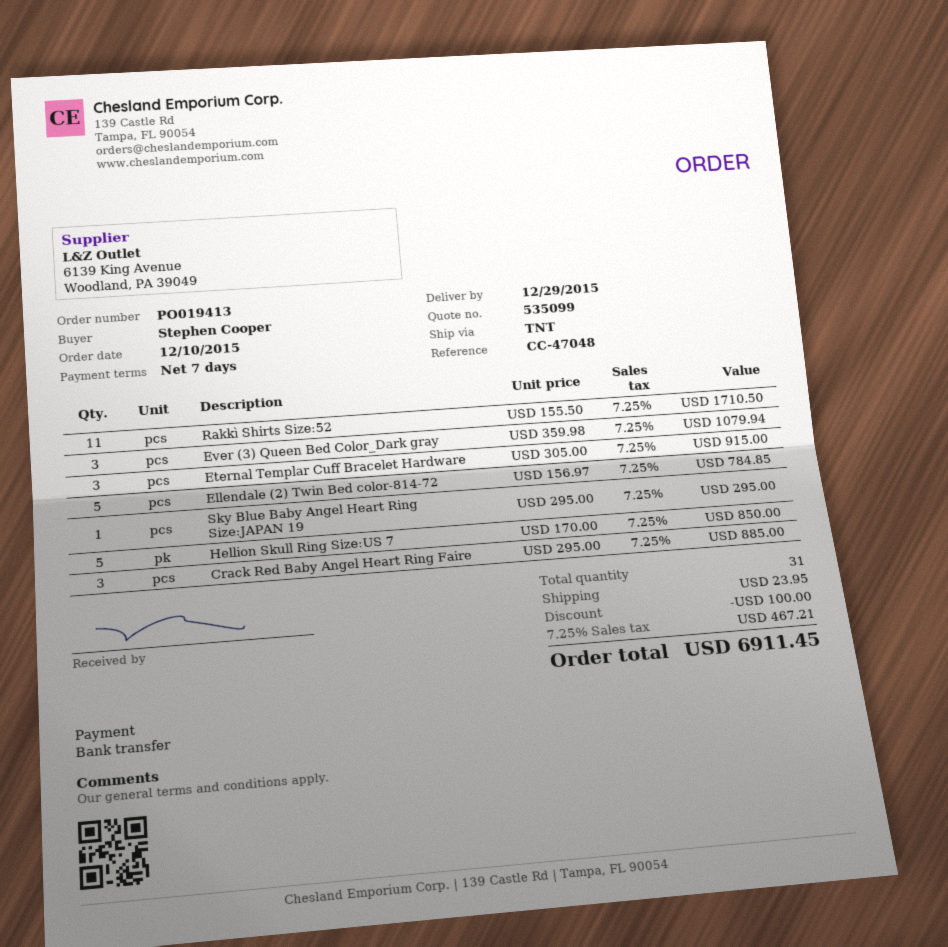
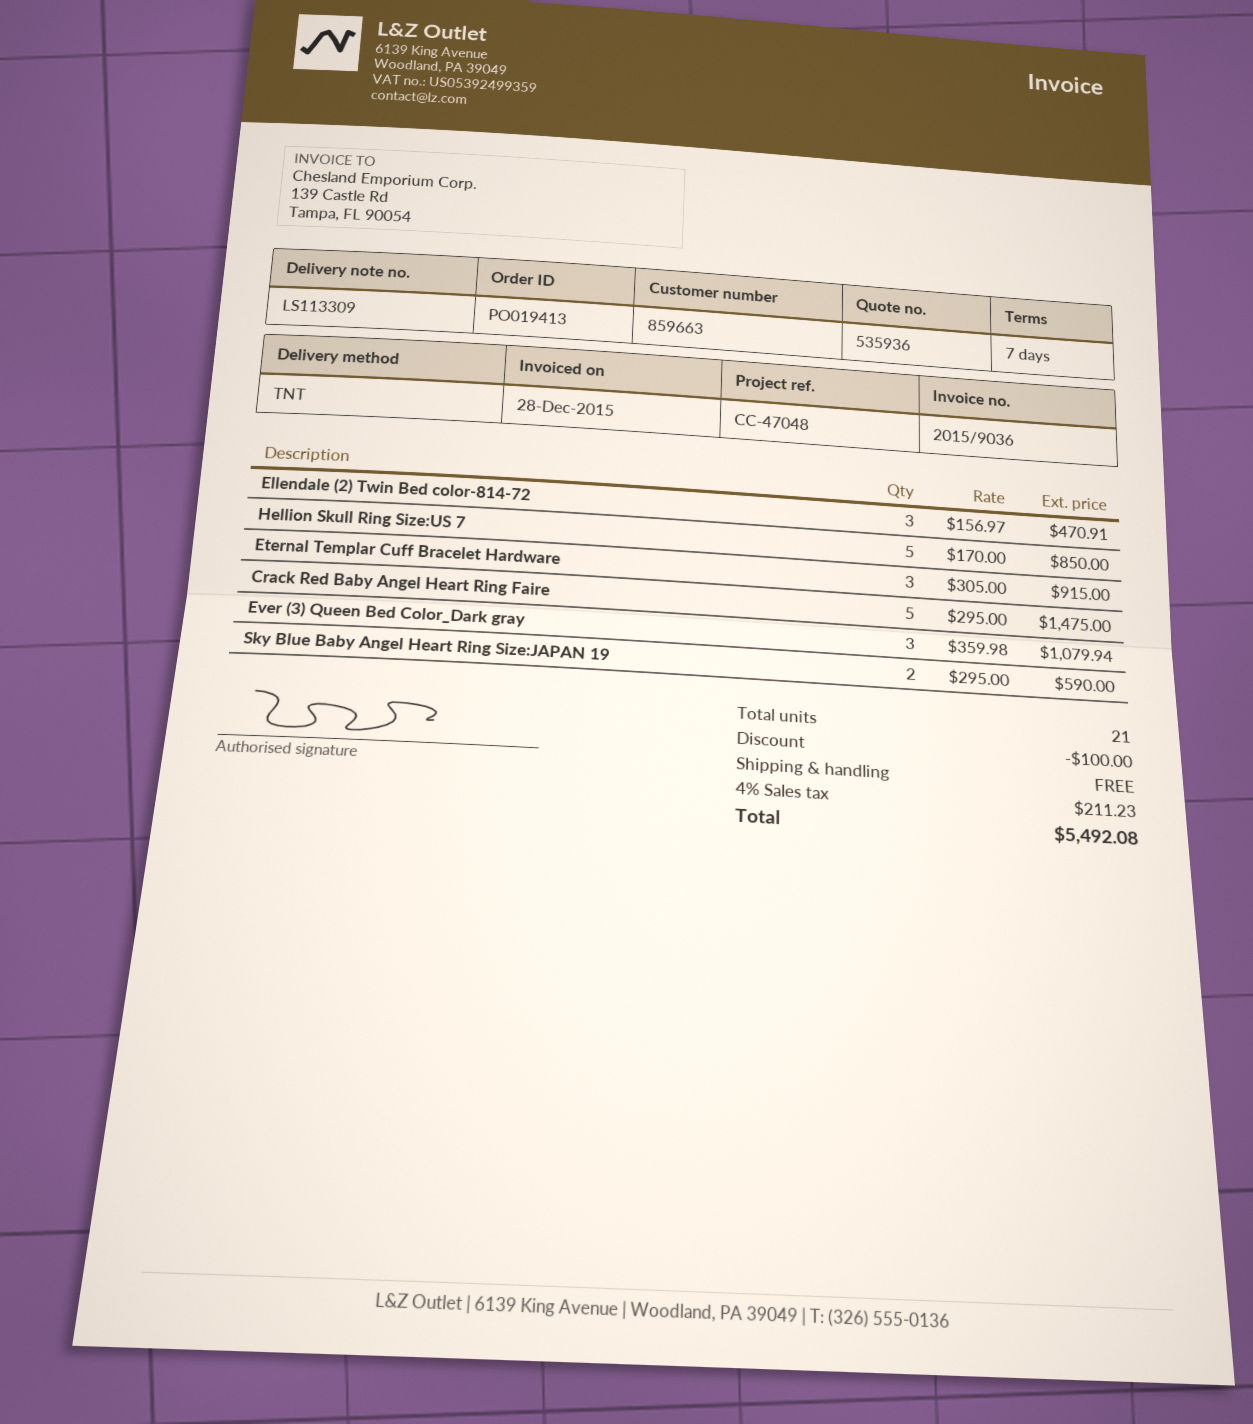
quote number: 535099 -> 535936
Rakkì Shirts Size:52: 11 x 155.50 = 1710.50 -> none
Ellendale (2) Twin Bed color-814-72: 5 x 156.97 = 784.85 -> 3 x 156.97 = 470.91
Sky Blue Baby Angel Heart Ring Size:JAPAN 19: 1 x 295.00 = 295.00 -> 2 x 295.00 = 590.00
Crack Red Baby Angel Heart Ring Faire: 3 x 295.00 = 885.00 -> 5 x 295.00 = 1475.00
total quantity: 31 -> 21
shipping: 23.95 -> 0.00
tax: 7.25% = 467.21 -> 4% = 211.23
total: 6911.45 -> 5492.08

